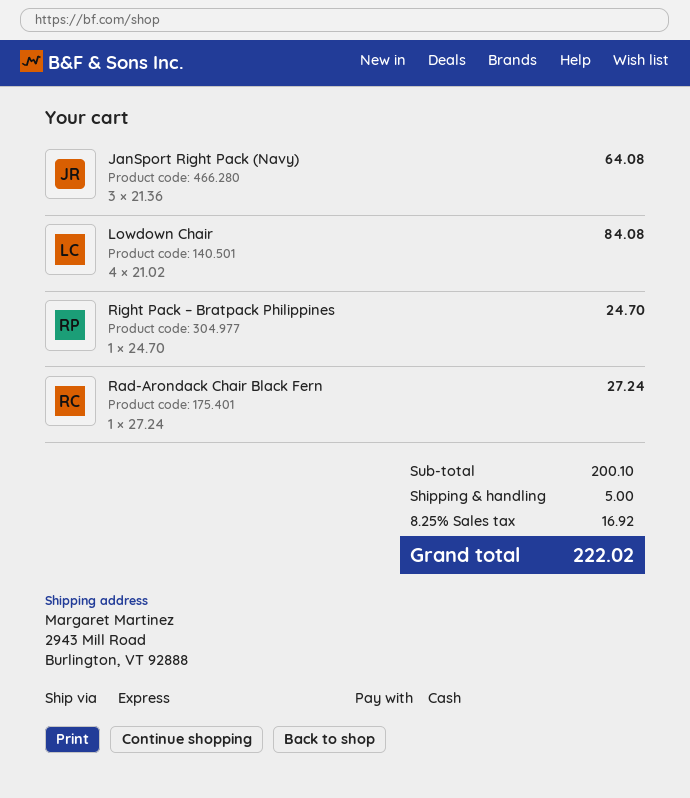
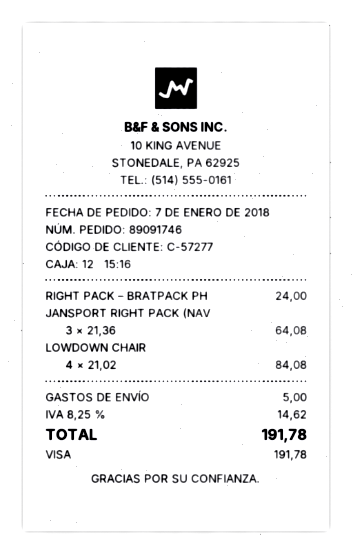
payment method: cash -> Visa
Right Pack – Bratpack Philippines: 1 x 24.70 = 24.70 -> 1 x 24.00 = 24.00
Rad-Arondack Chair Black Fern: 1 x 27.24 = 27.24 -> none
tax: 8.25% = 16.92 -> 8.25% = 14.62
total: 222.02 -> 191.78

